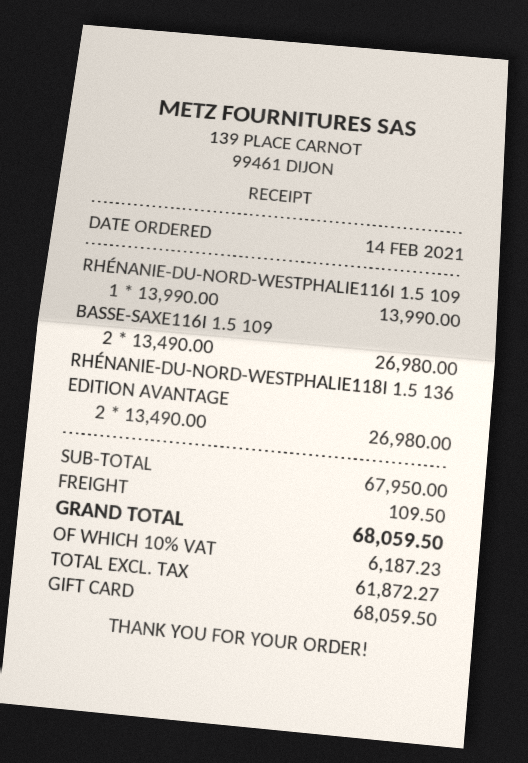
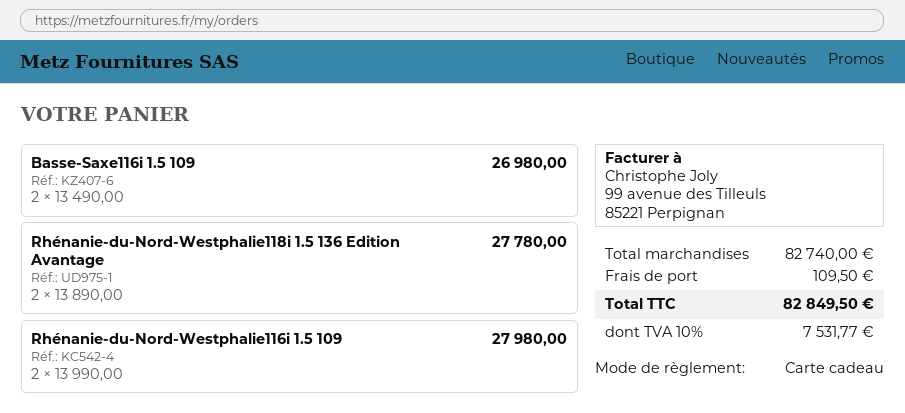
RHÉNANIE-DU-NORD-WESTPHALIE116I 1.5 109: 1 x 13990.00 = 13990.00 -> 2 x 13990.00 = 27980.00
RHÉNANIE-DU-NORD-WESTPHALIE118I 1.5 136 EDITION AVANTAGE: 2 x 13490.00 = 26980.00 -> 2 x 13890.00 = 27780.00
subtotal: 67950.00 -> 82740.00
tax: 10% = 6187.23 -> 10% = 7531.77
total: 68059.50 -> 82849.50

